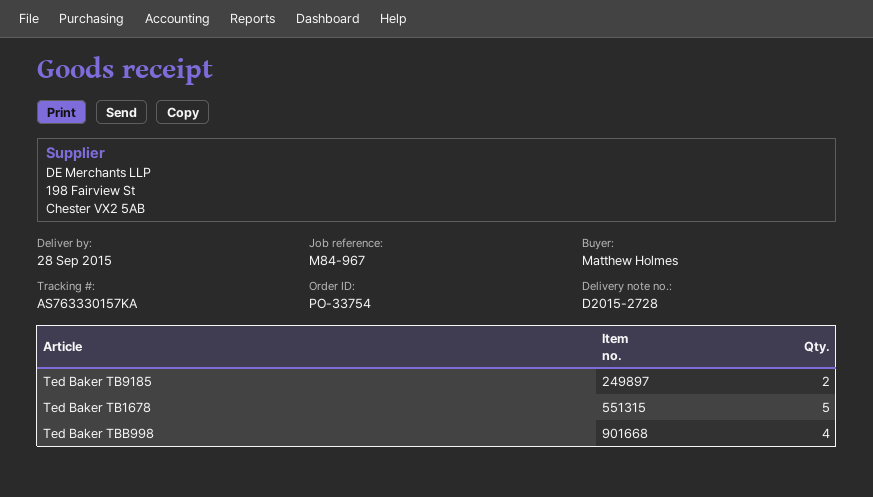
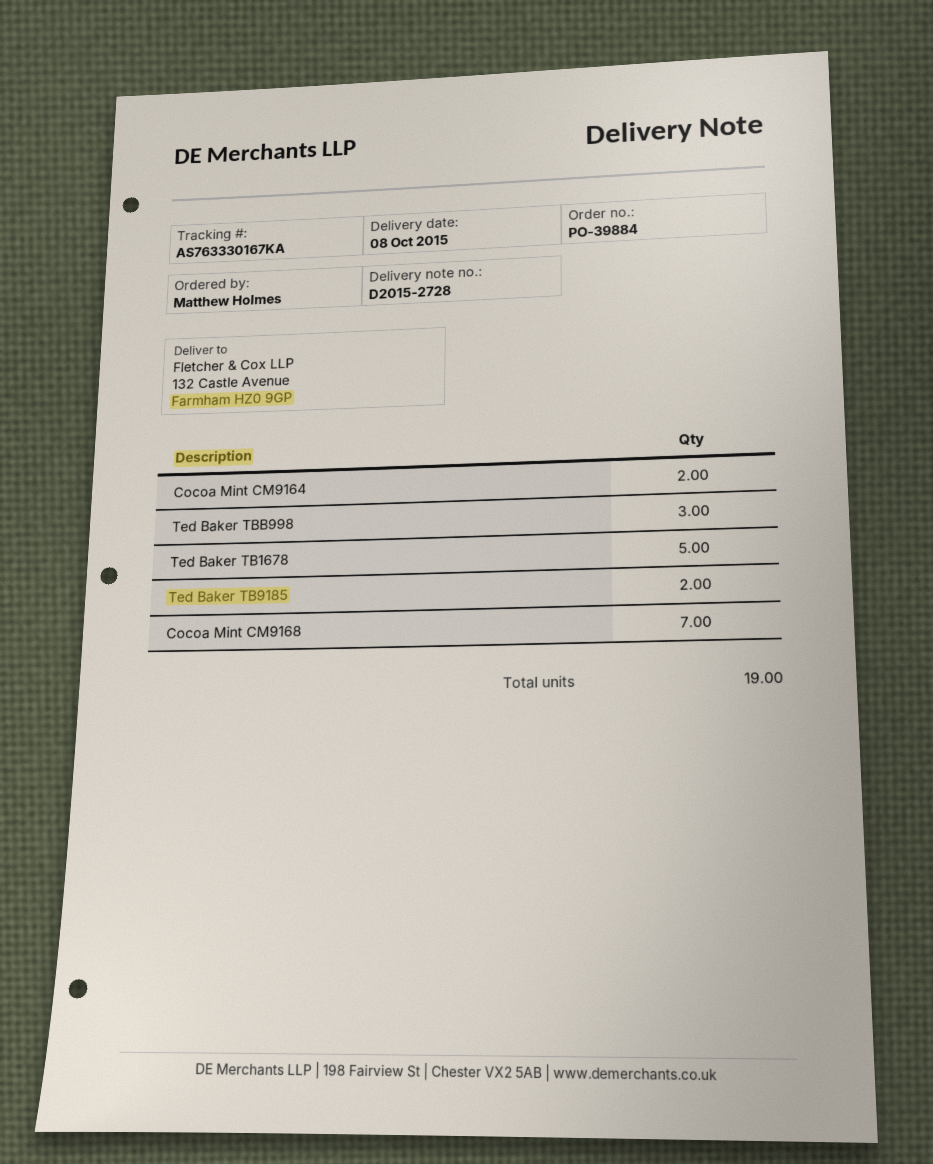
order number: PO-33754 -> PO-39884
delivery date: 2015-09-28 -> 2015-10-08
tracking number: AS763330157KA -> AS763330167KA
Ted Baker TBB998: 4 -> 3
Cocoa Mint CM9164: none -> 2
Cocoa Mint CM9168: none -> 7

